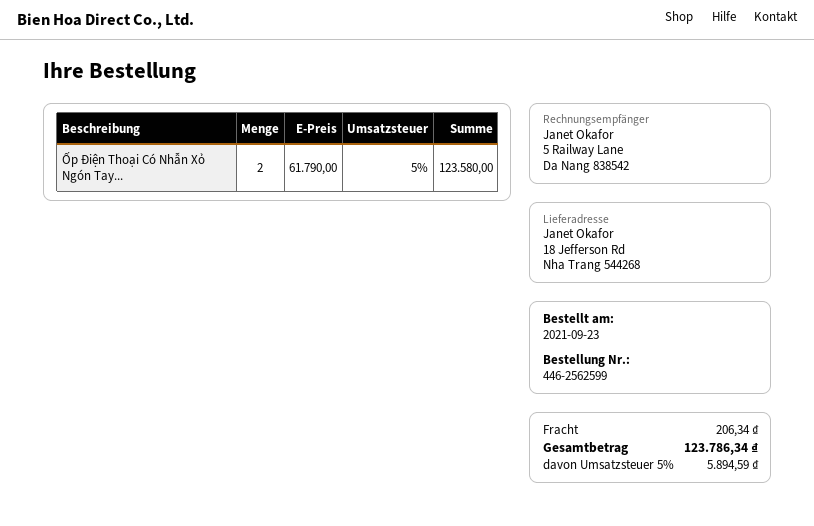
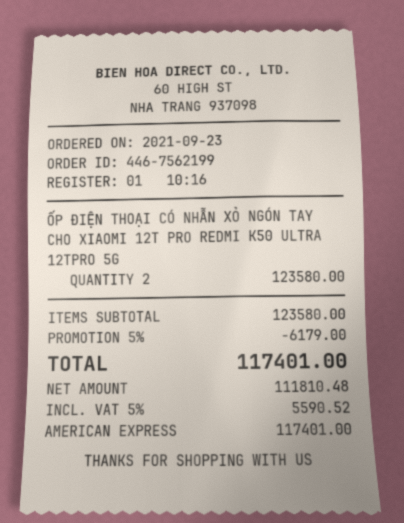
order number: 446-2562599 -> 446-7562199
discount: none -> 5% = 6179.00
shipping: 206.34 -> none
tax: 5% = 5894.59 -> 5% = 5590.52
total: 123786.34 -> 117401.00

